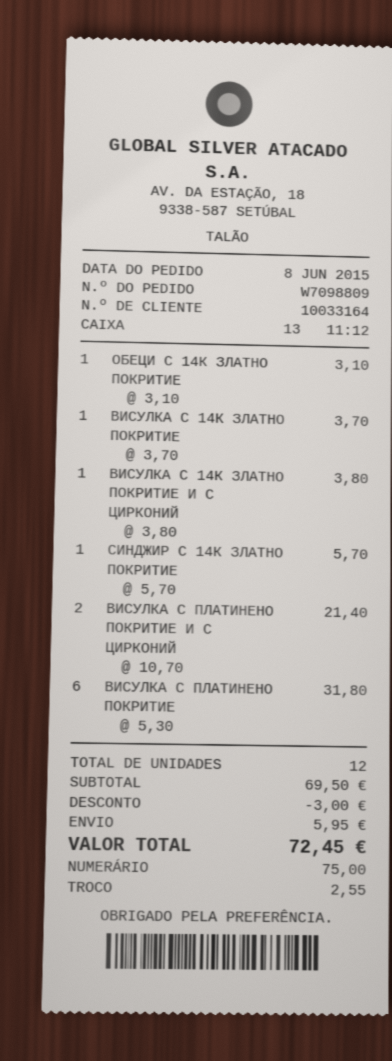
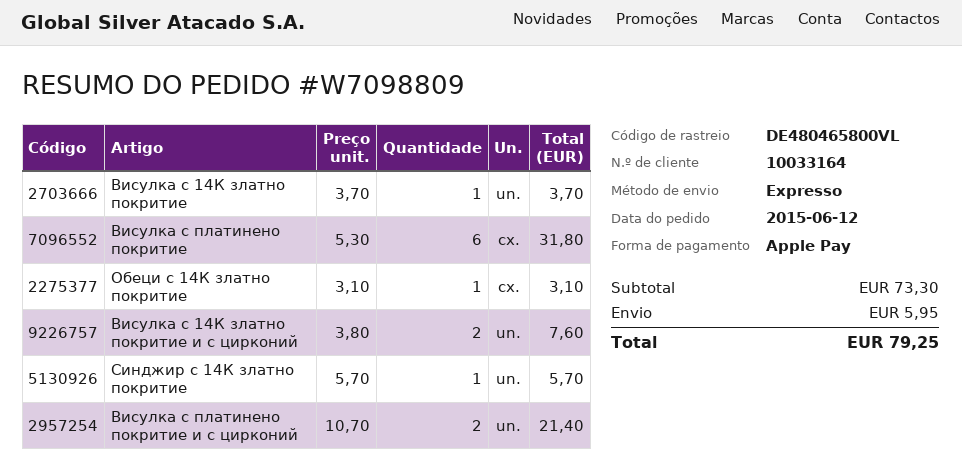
order date: 2015-06-08 -> 2015-06-12
payment method: cash -> Apple Pay
ВИСУЛКА С 14К ЗЛАТНО ПОКРИТИЕ И С ЦИРКОНИЙ: 1 x 3.80 = 3.80 -> 2 x 3.80 = 7.60
subtotal: 69.50 -> 73.30
discount: 3.00 -> none
total: 72.45 -> 79.25

